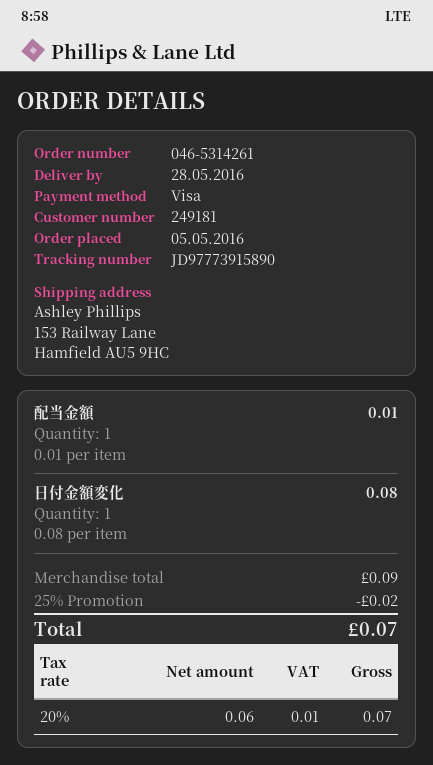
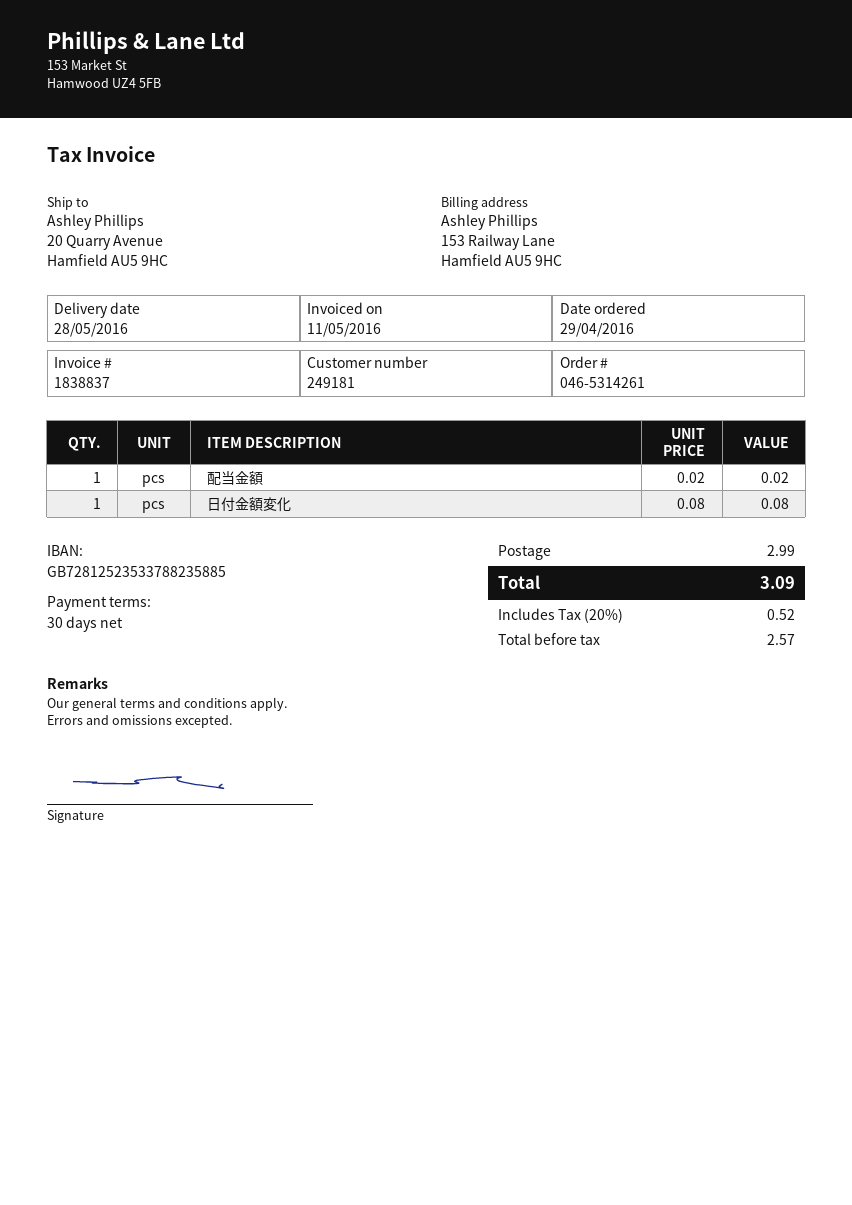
order date: 2016-05-05 -> 2016-04-29
ship to: 153 Railway Lane, Hamfield AU5 9HC -> 20 Quarry Avenue, Hamfield AU5 9HC
配当金額: 1 x 0.01 = 0.01 -> 1 x 0.02 = 0.02
discount: 25% = 0.02 -> none
shipping: none -> 2.99
net: 0.06 -> 2.57
tax: 20% = 0.01 -> 20% = 0.52
total: 0.07 -> 3.09

